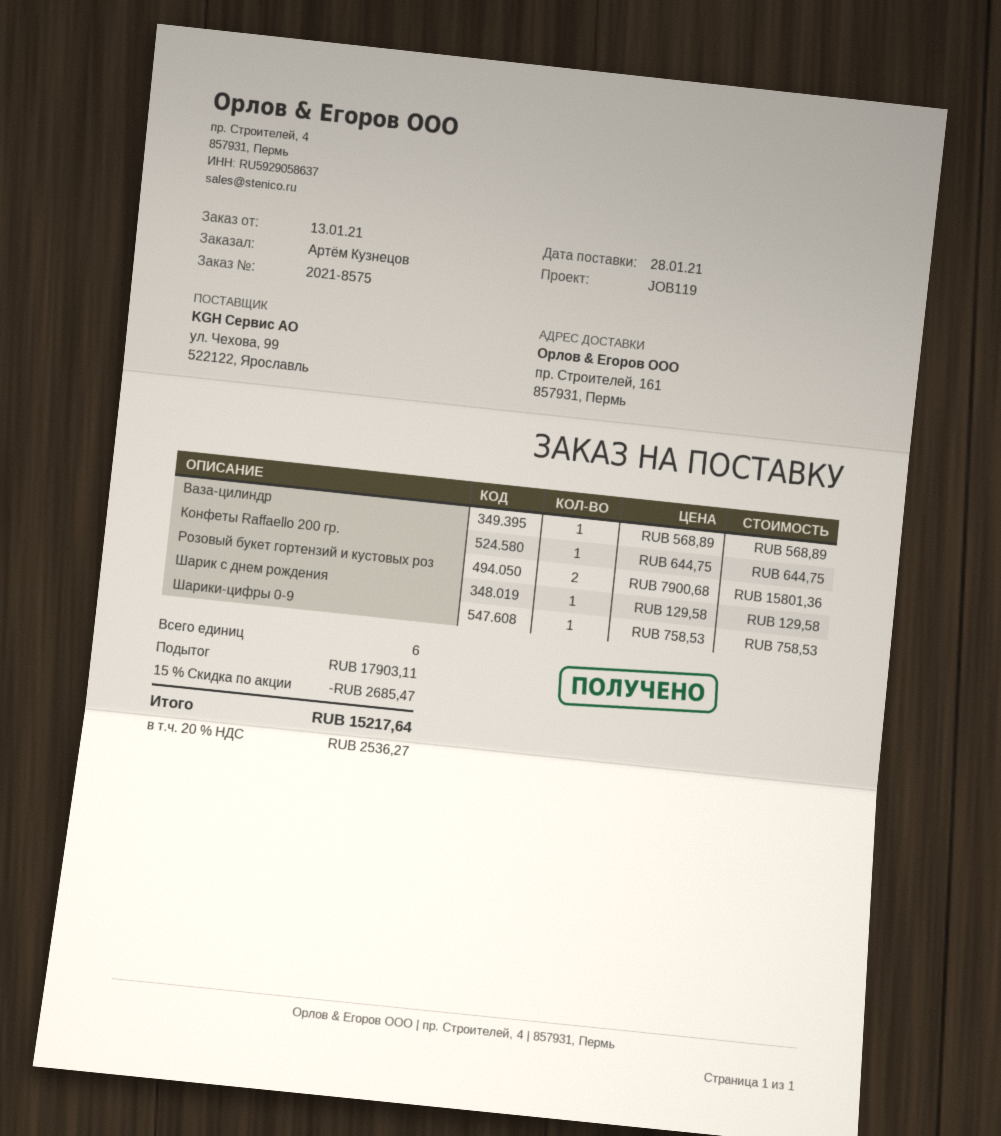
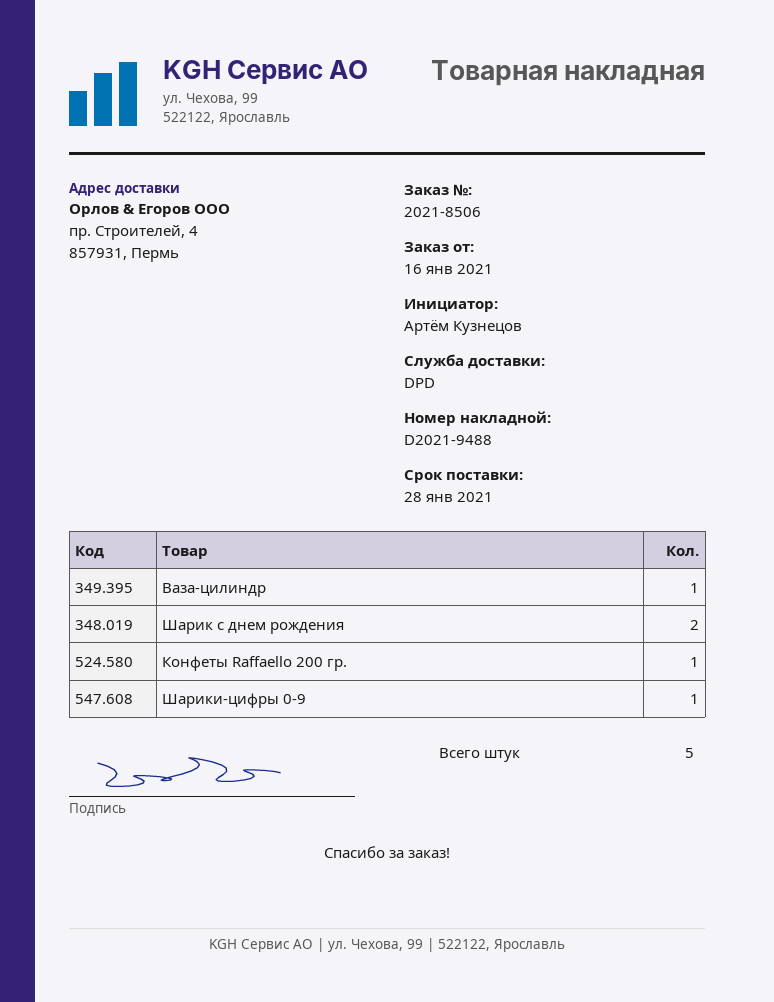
order number: 2021-8575 -> 2021-8506
order date: 2021-01-13 -> 2021-01-16
ship to: пр. Строителей, 161, 857931, Пермь -> пр. Строителей, 4, 857931, Пермь
Розовый букет гортензий и кустовых роз: 2 -> none
Шарик с днем рождения: 1 -> 2
total quantity: 6 -> 5

